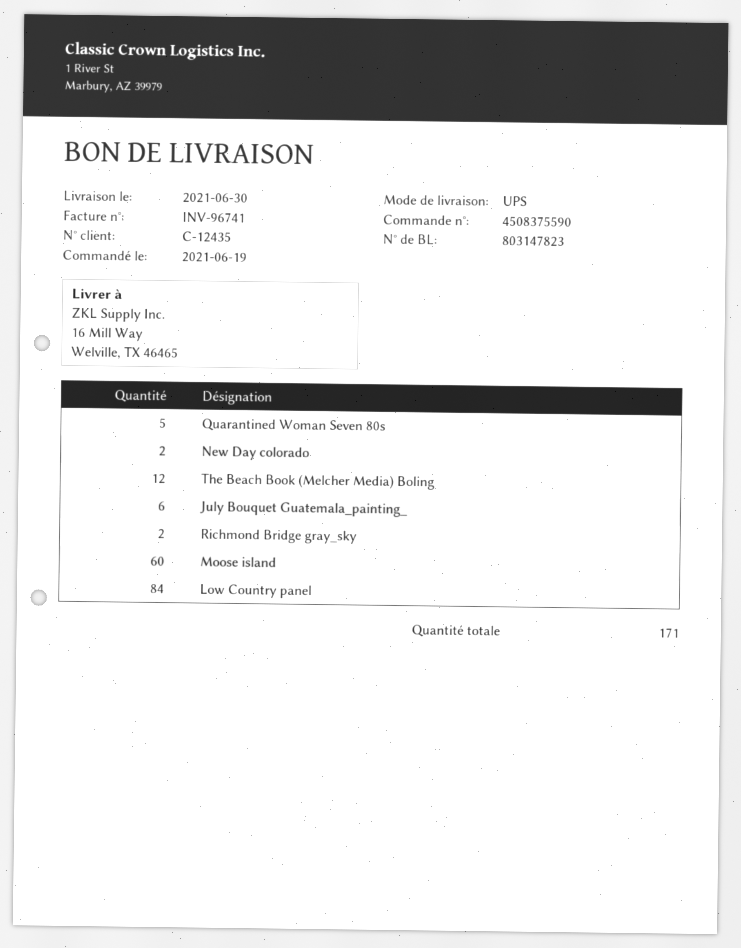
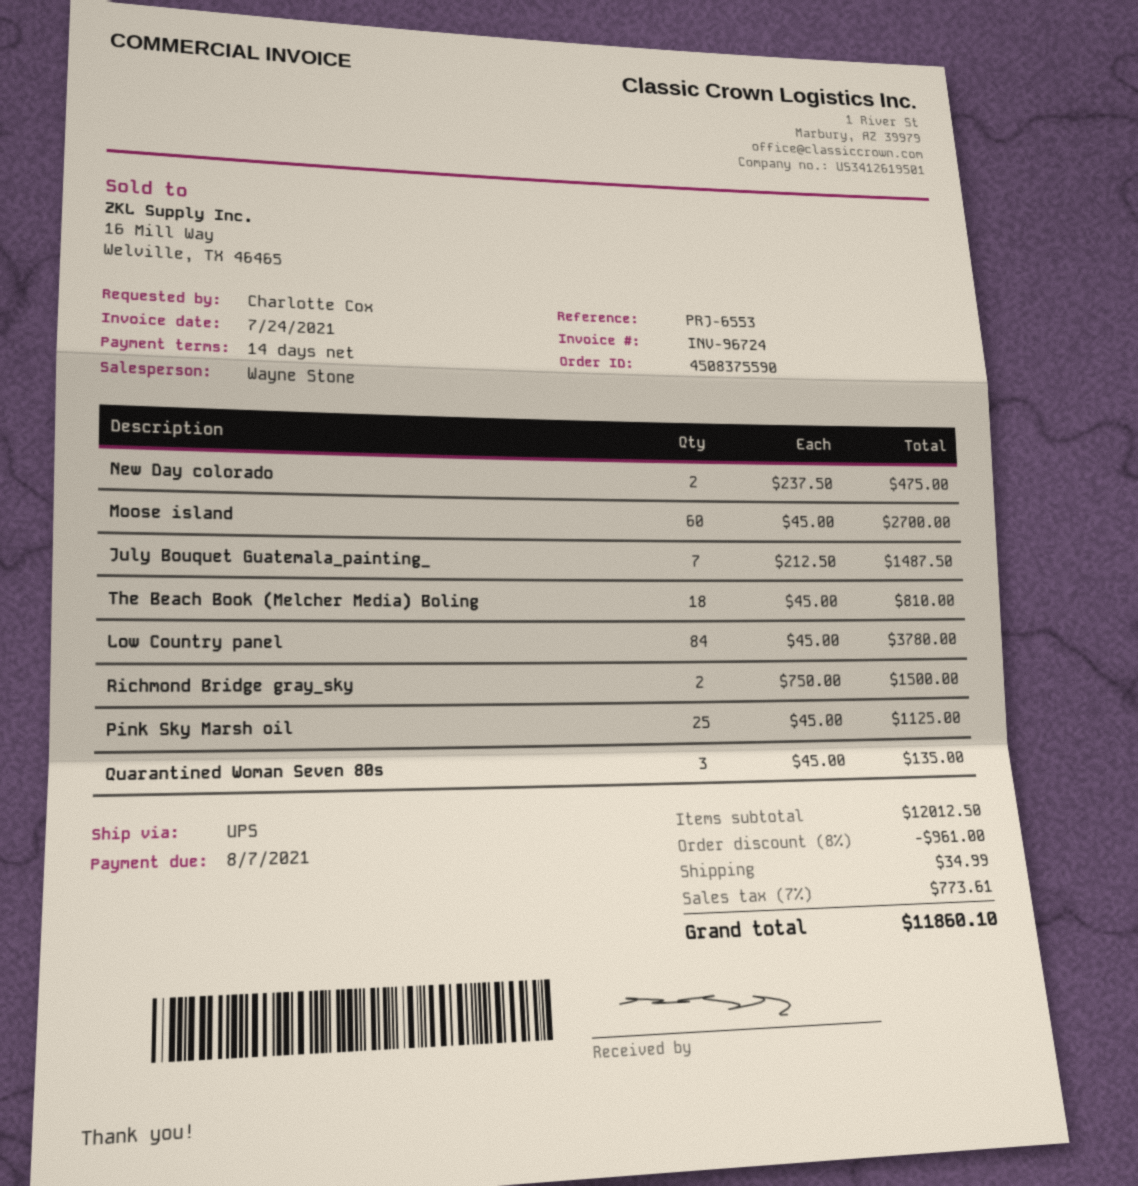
invoice number: INV-96741 -> INV-96724
Quarantined Woman Seven 80s: 5 -> 3
The Beach Book (Melcher Media) Boling: 12 -> 18
July Bouquet Guatemala_painting_: 6 -> 7
Pink Sky Marsh oil: none -> 25

